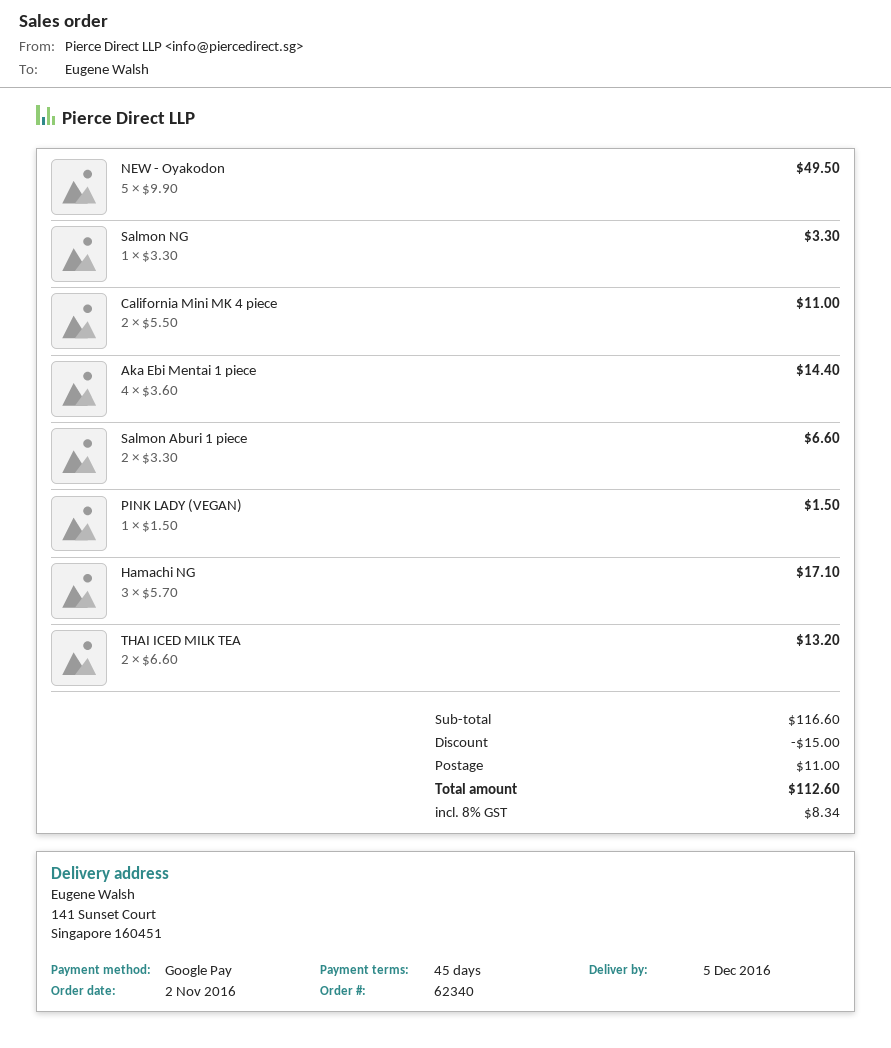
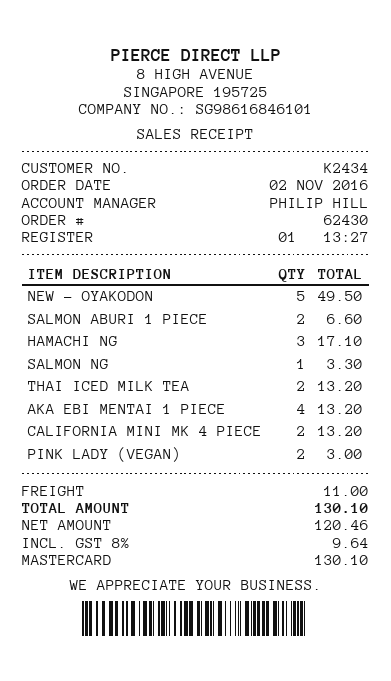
order number: 62340 -> 62430
payment method: Google Pay -> Mastercard
California Mini MK 4 piece: 2 for 11.00 -> 2 for 13.20
Aka Ebi Mentai 1 piece: 4 for 14.40 -> 4 for 13.20
PINK LADY (VEGAN): 1 for 1.50 -> 2 for 3.00
discount: 15.00 -> none
tax: 8% = 8.34 -> 8% = 9.64
total: 112.60 -> 130.10

